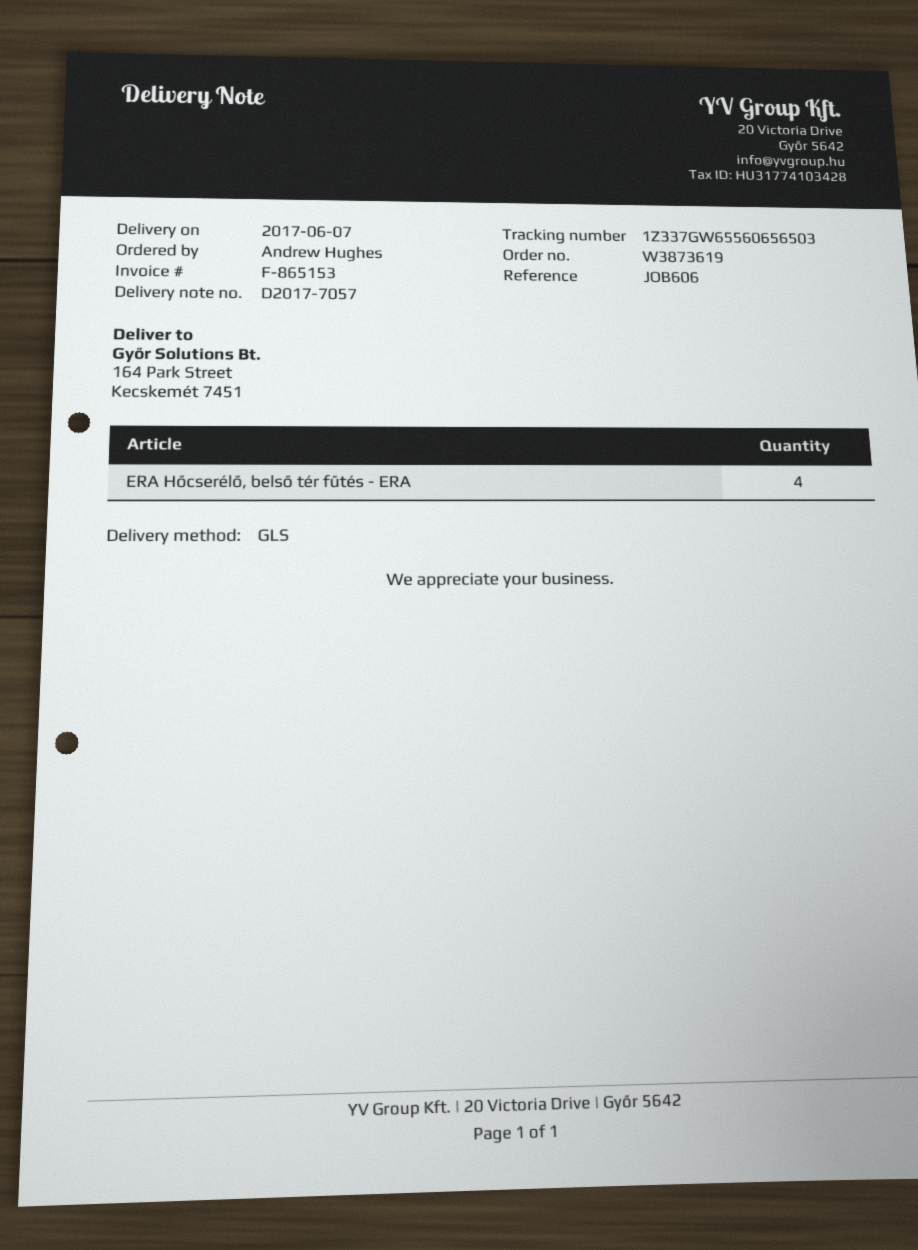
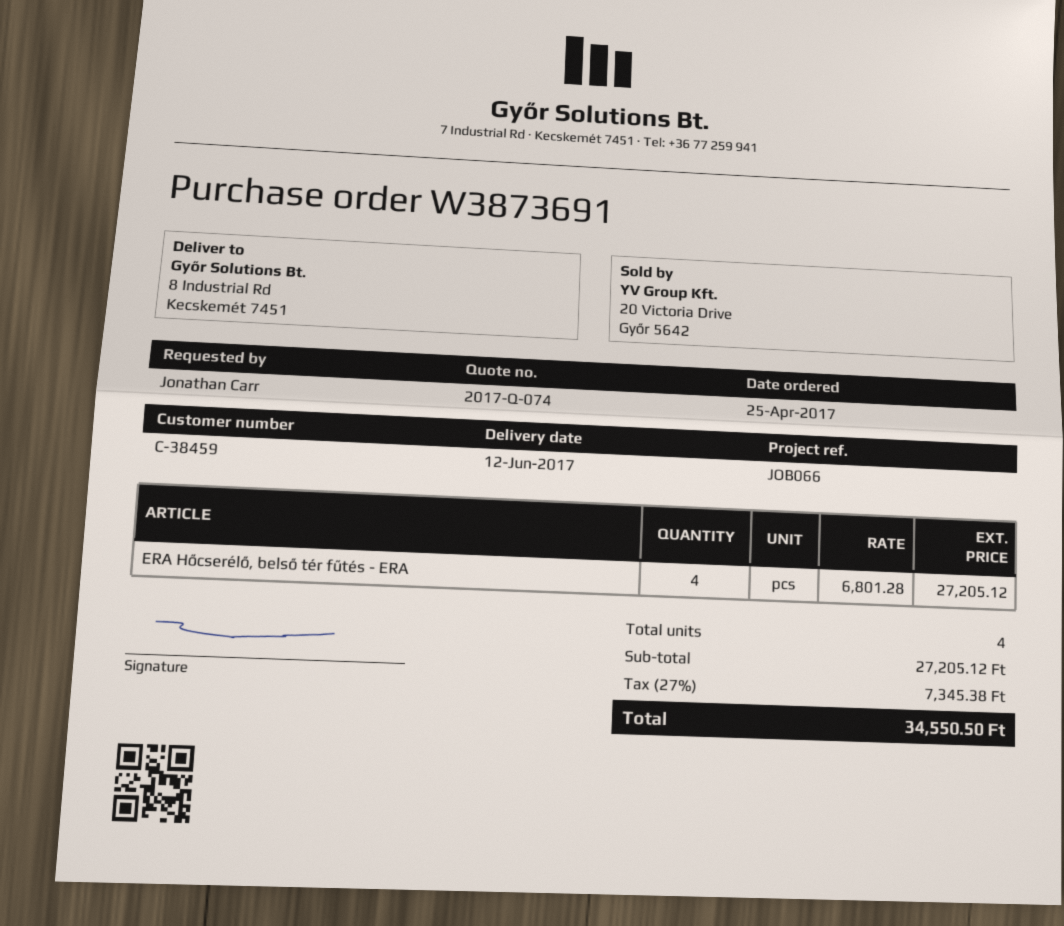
order number: W3873619 -> W3873691
delivery date: 2017-06-07 -> 2017-06-12
reference: JOB606 -> JOB066
ordered by: Andrew Hughes -> Jonathan Carr
ship to: 164 Park Street, Kecskemét 7451 -> 8 Industrial Rd, Kecskemét 7451

